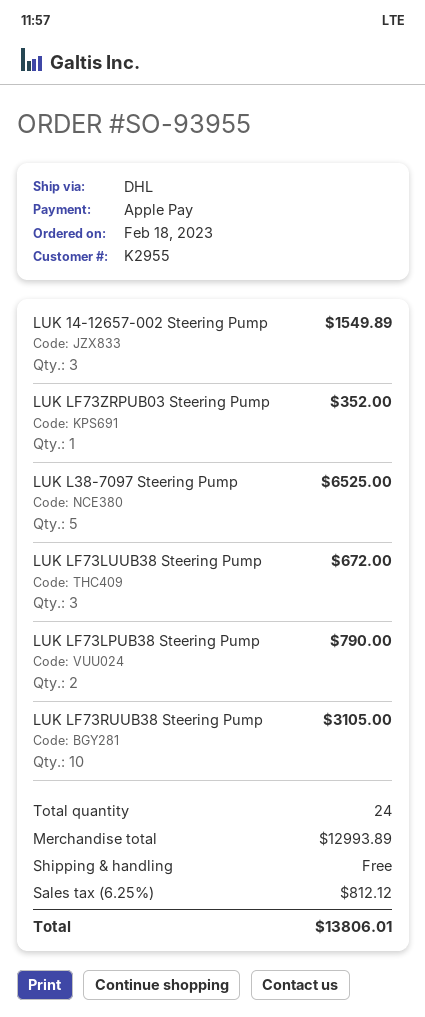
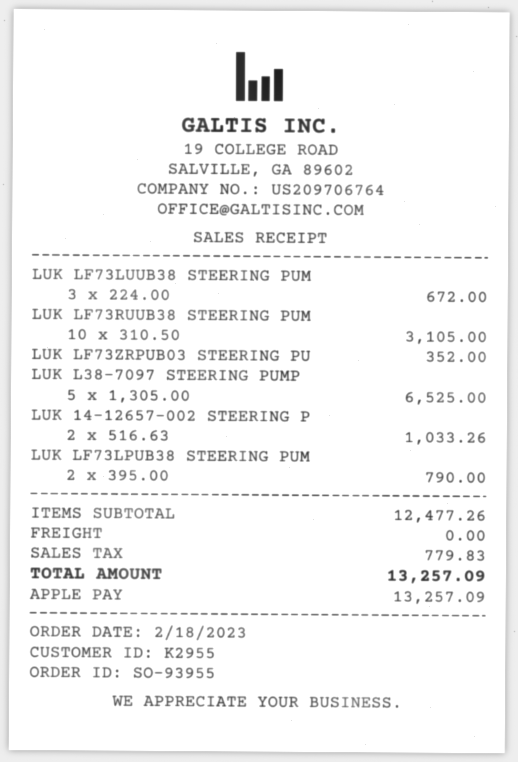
LUK 14-12657-002 Steering Pump: 3 for 1549.89 -> 2 for 1033.26
subtotal: 12993.89 -> 12477.26
tax: 812.12 -> 779.83
total: 13806.01 -> 13257.09

